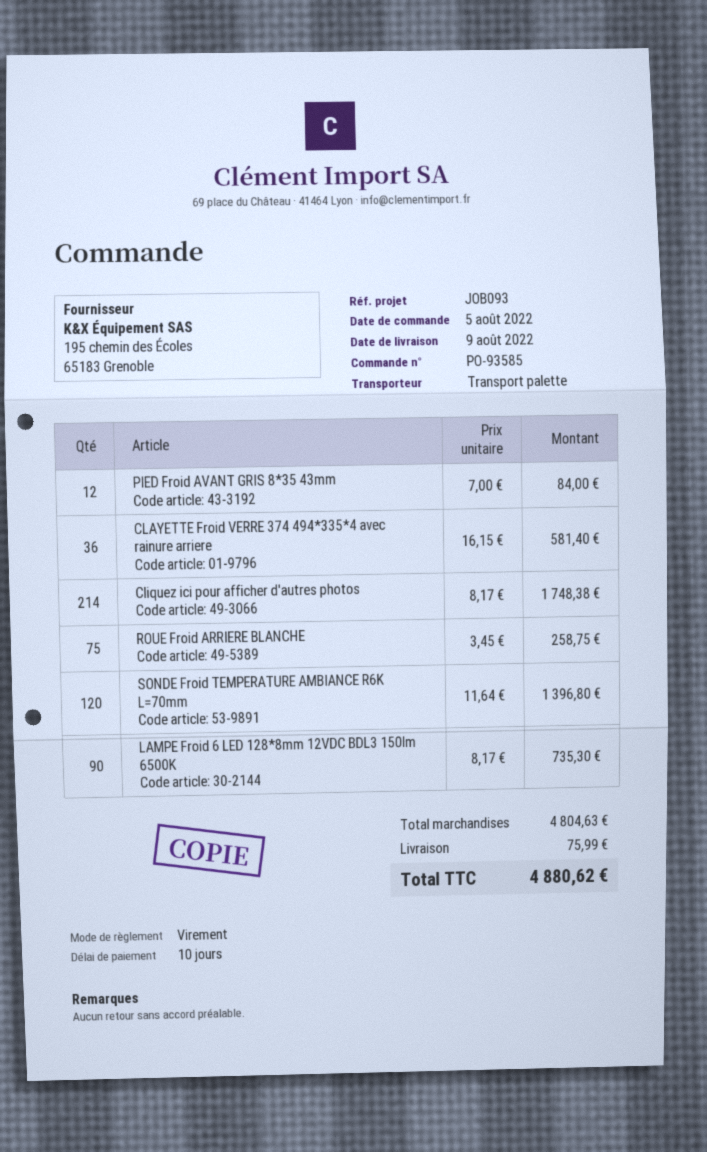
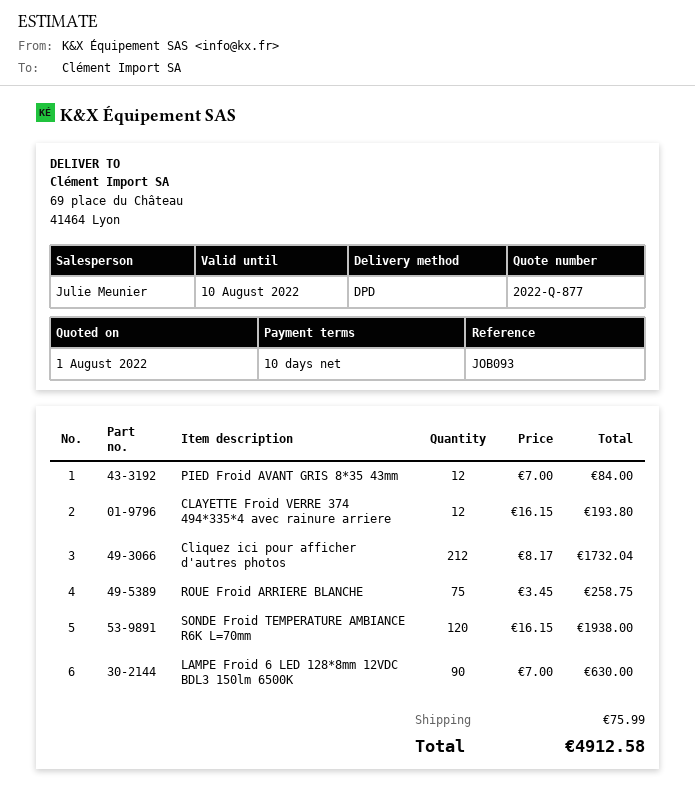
shipping method: pallet freight -> DPD
CLAYETTE Froid VERRE 374 494*335*4 avec rainure arriere: 36 x 16.15 = 581.40 -> 12 x 16.15 = 193.80
Cliquez ici pour afficher d'autres photos: 214 x 8.17 = 1748.38 -> 212 x 8.17 = 1732.04
SONDE Froid TEMPERATURE AMBIANCE R6K L=70mm: 120 x 11.64 = 1396.80 -> 120 x 16.15 = 1938.00
LAMPE Froid 6 LED 128*8mm 12VDC BDL3 150lm 6500K: 90 x 8.17 = 735.30 -> 90 x 7.00 = 630.00
total: 4880.62 -> 4912.58

